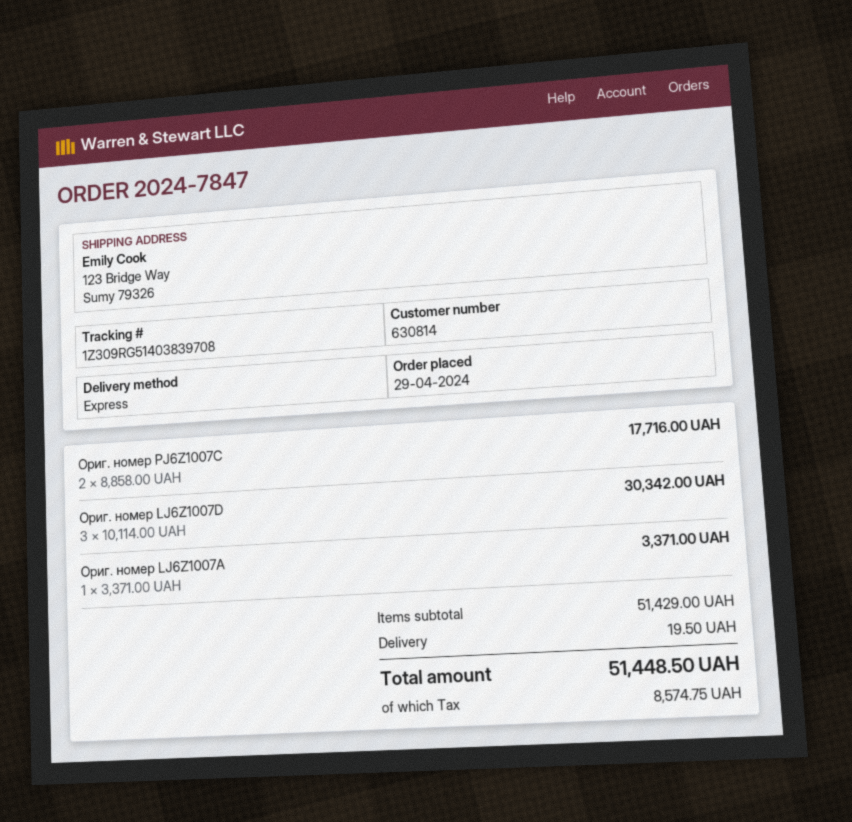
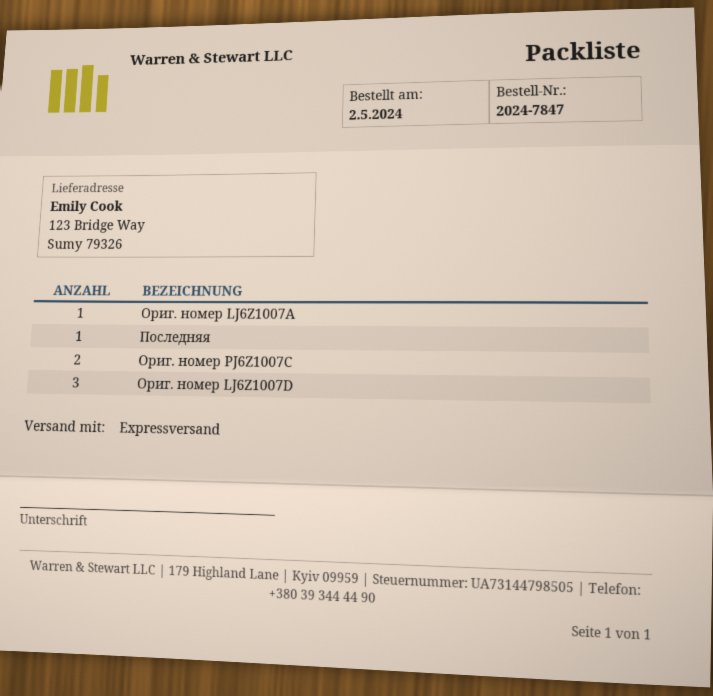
order date: 2024-04-29 -> 2024-05-02
Последняя: none -> 1

